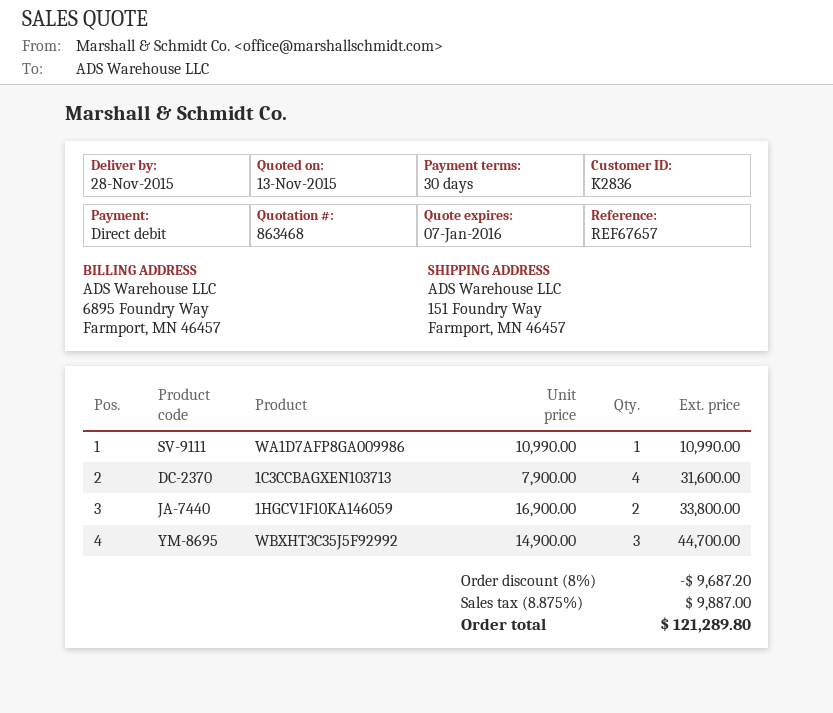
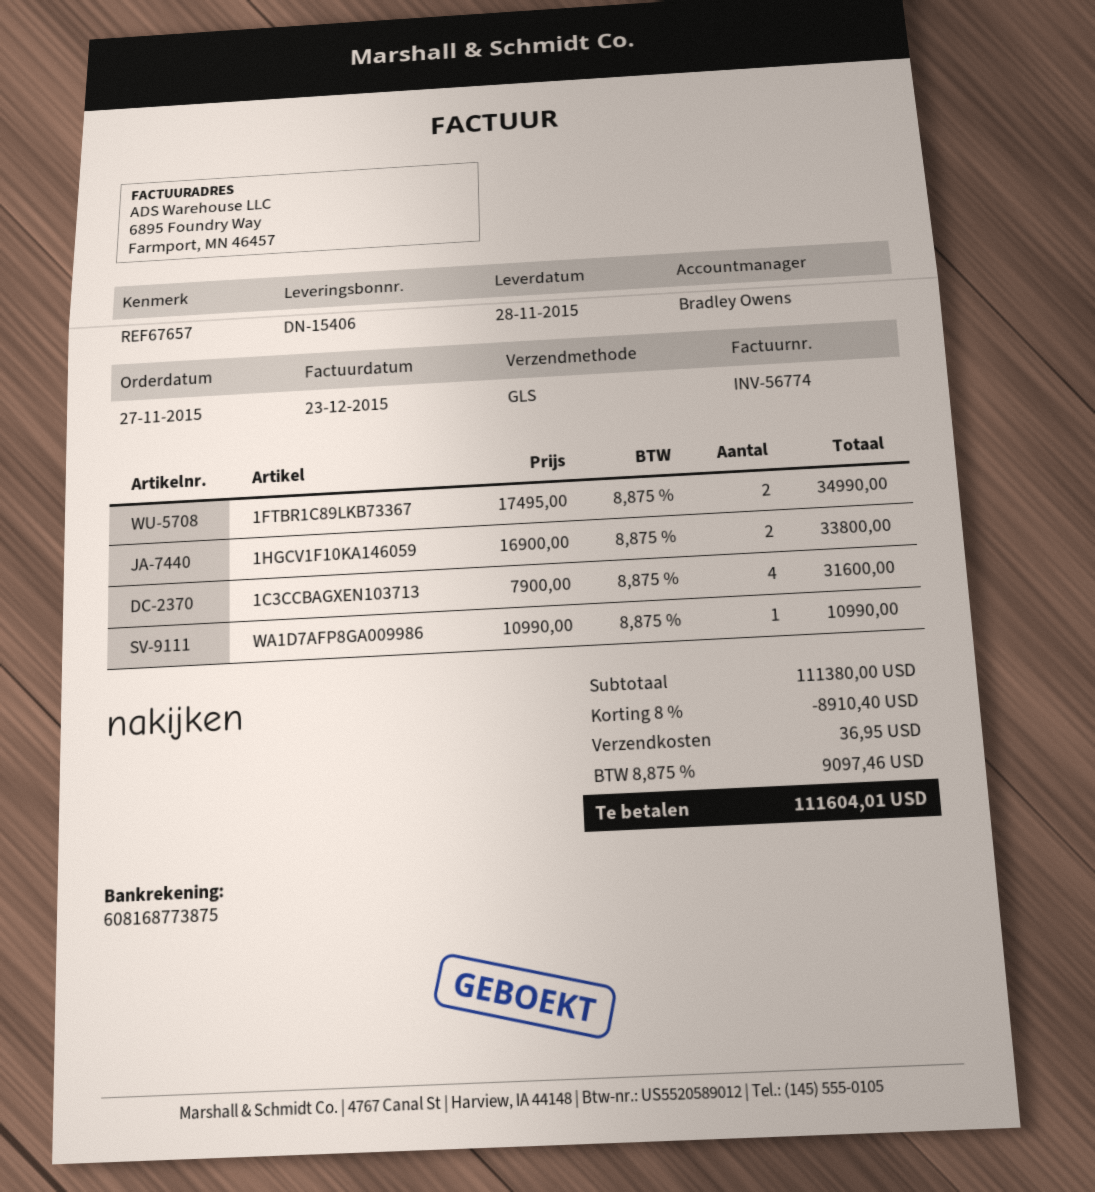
WBXHT3C35J5F92992: 3 x 14900.00 = 44700.00 -> none
1FTBR1C89LKB73367: none -> 2 x 17495.00 = 34990.00
discount: 8% = 9687.20 -> 8% = 8910.40
shipping: none -> 36.95
tax: 8.875% = 9887.00 -> 8.875% = 9097.46
total: 121289.80 -> 111604.01

